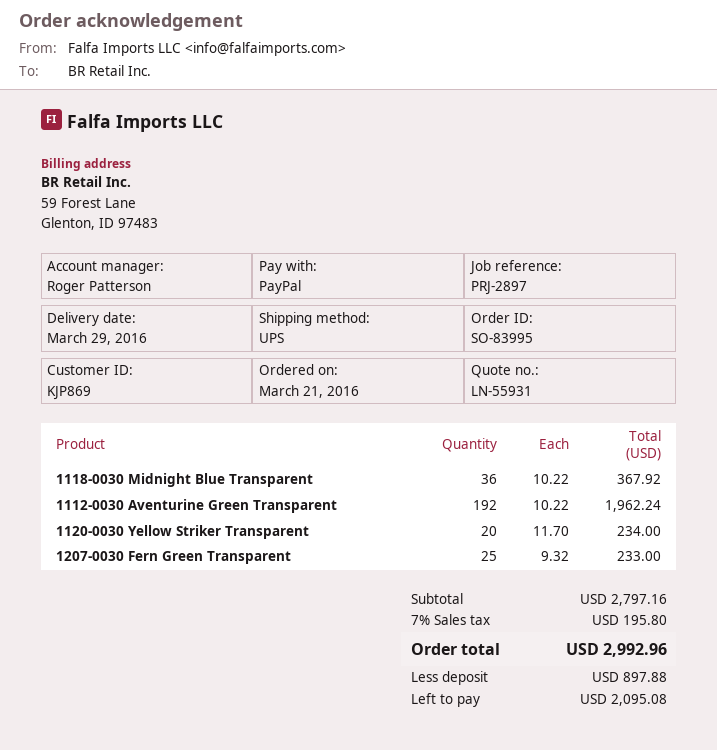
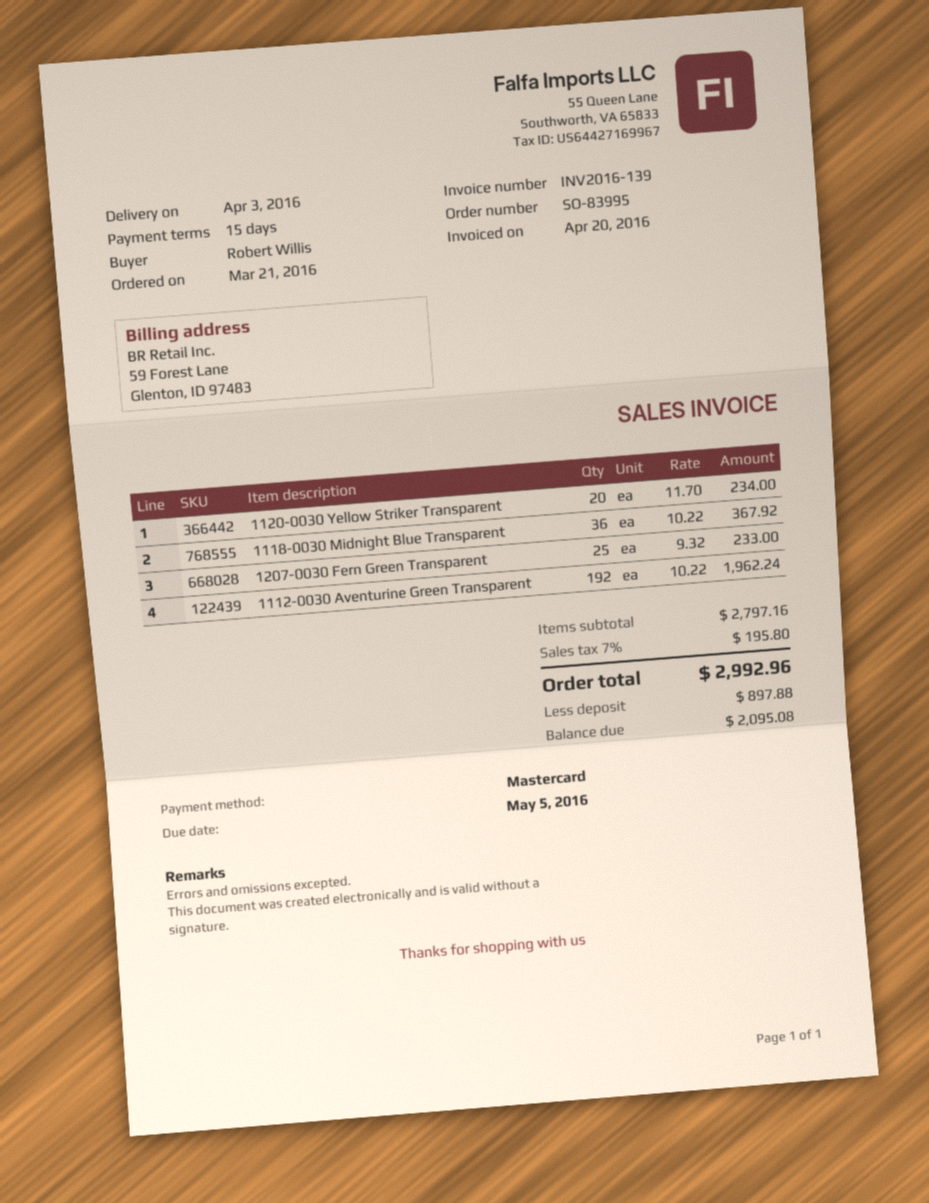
delivery date: 2016-03-29 -> 2016-04-03
payment method: PayPal -> Mastercard

